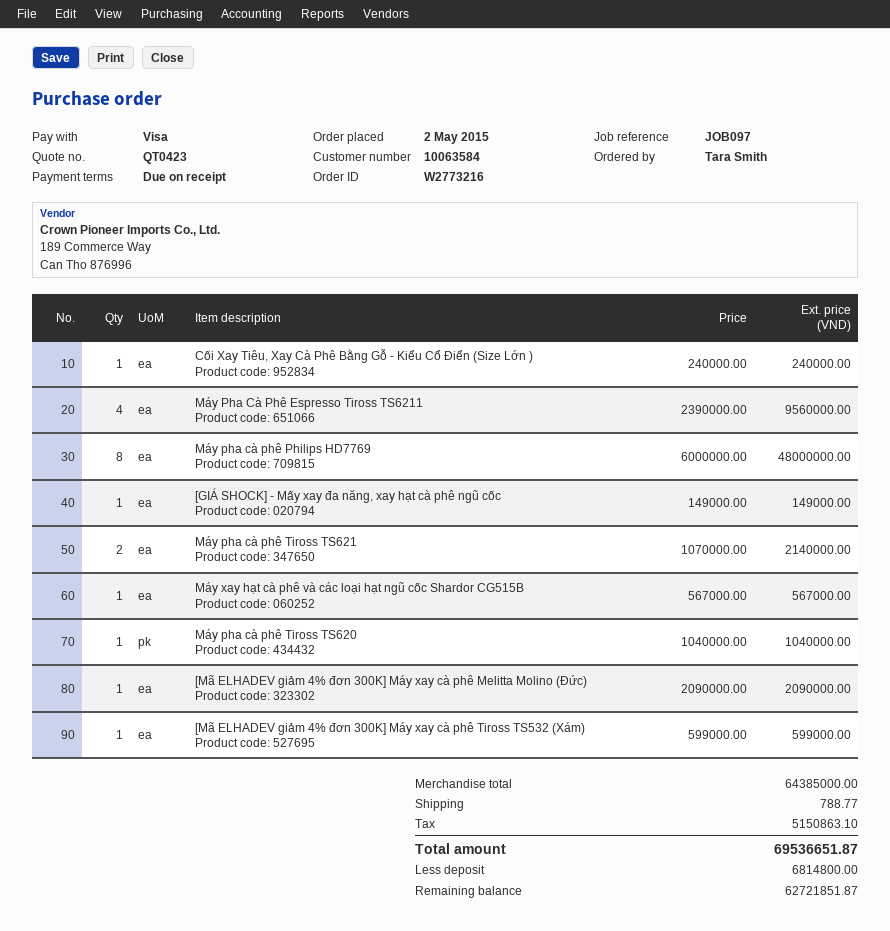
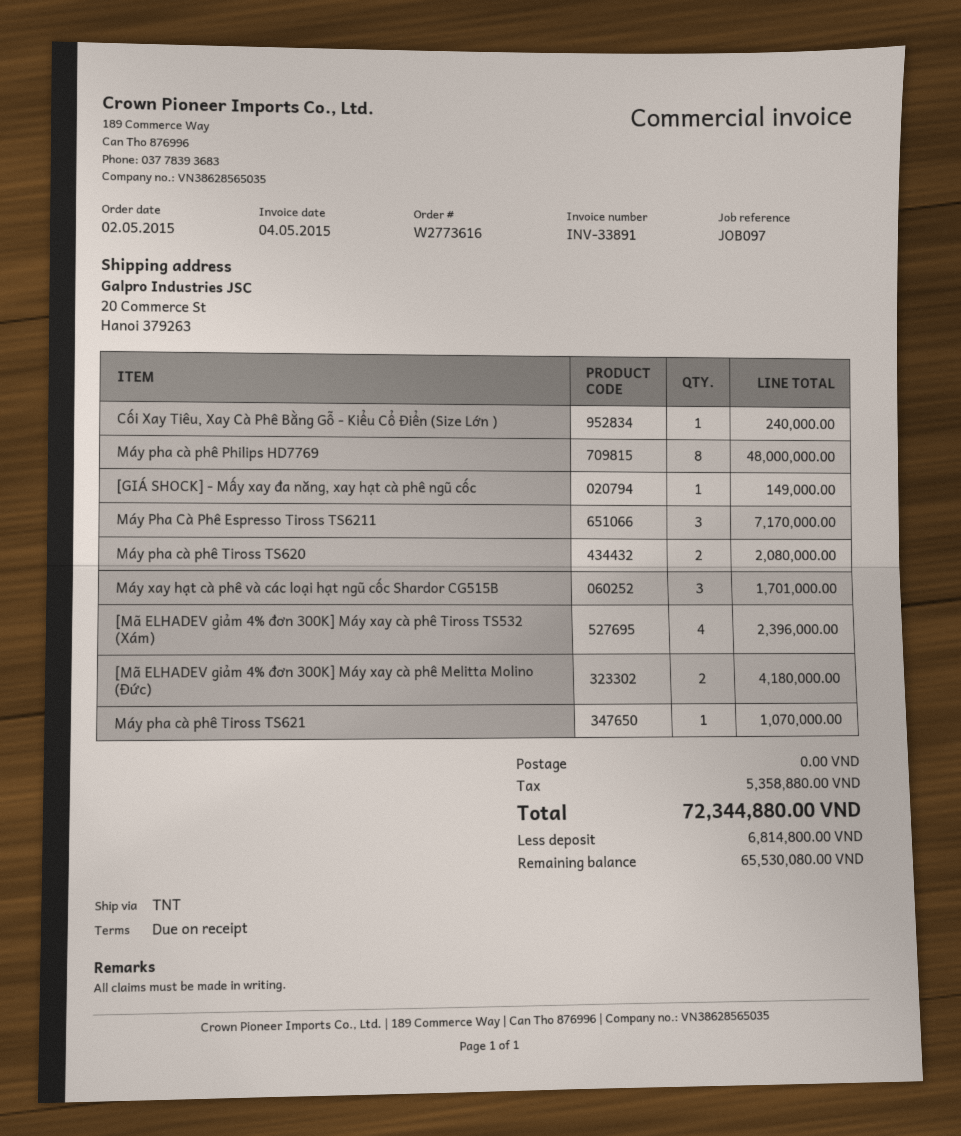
order number: W2773216 -> W2773616
Máy Pha Cà Phê Espresso Tiross TS6211: 4 for 9560000.00 -> 3 for 7170000.00
Máy pha cà phê Tiross TS621: 2 for 2140000.00 -> 1 for 1070000.00
Máy xay hạt cà phê và các loại hạt ngũ cốc Shardor CG515B: 1 for 567000.00 -> 3 for 1701000.00
Máy pha cà phê Tiross TS620: 1 for 1040000.00 -> 2 for 2080000.00
[Mã ELHADEV giảm 4% đơn 300K] Máy xay cà phê Melitta Molino (Đức): 1 for 2090000.00 -> 2 for 4180000.00
[Mã ELHADEV giảm 4% đơn 300K] Máy xay cà phê Tiross TS532 (Xám): 1 for 599000.00 -> 4 for 2396000.00
shipping: 788.77 -> 0.00
tax: 5150863.10 -> 5358880.00
total: 69536651.87 -> 72344880.00
balance: 62721851.87 -> 65530080.00

